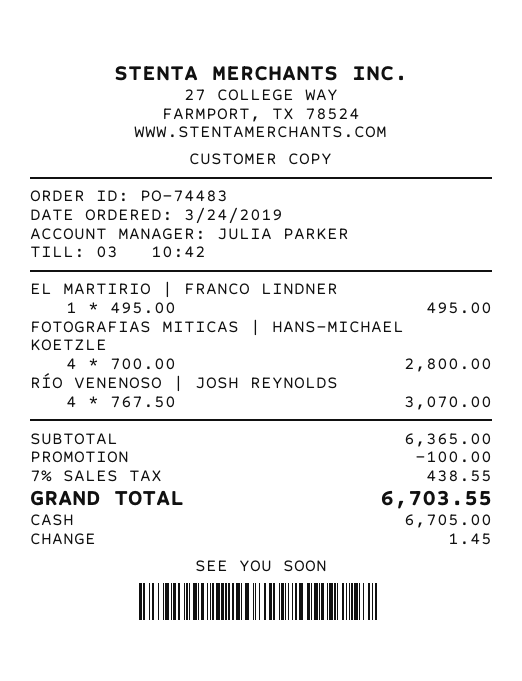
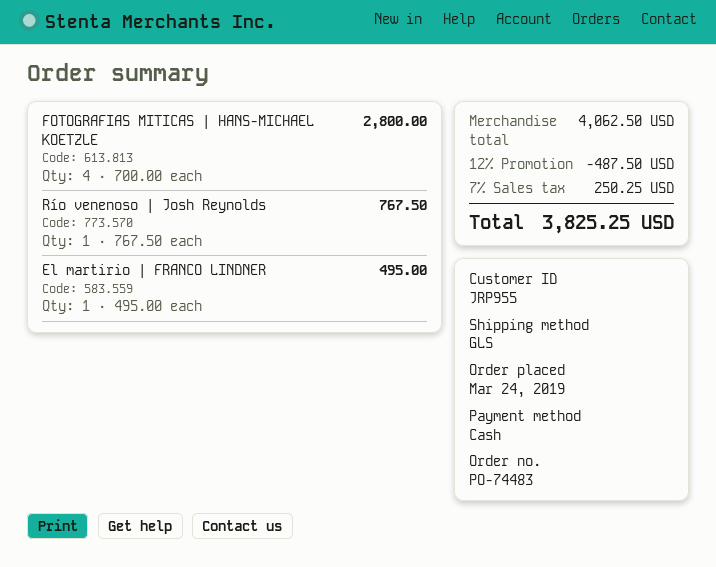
RÍO VENENOSO | JOSH REYNOLDS: 4 x 767.50 = 3070.00 -> 1 x 767.50 = 767.50
subtotal: 6365.00 -> 4062.50
discount: 100.00 -> 487.50
tax: 7% = 438.55 -> 7% = 250.25
total: 6703.55 -> 3825.25

